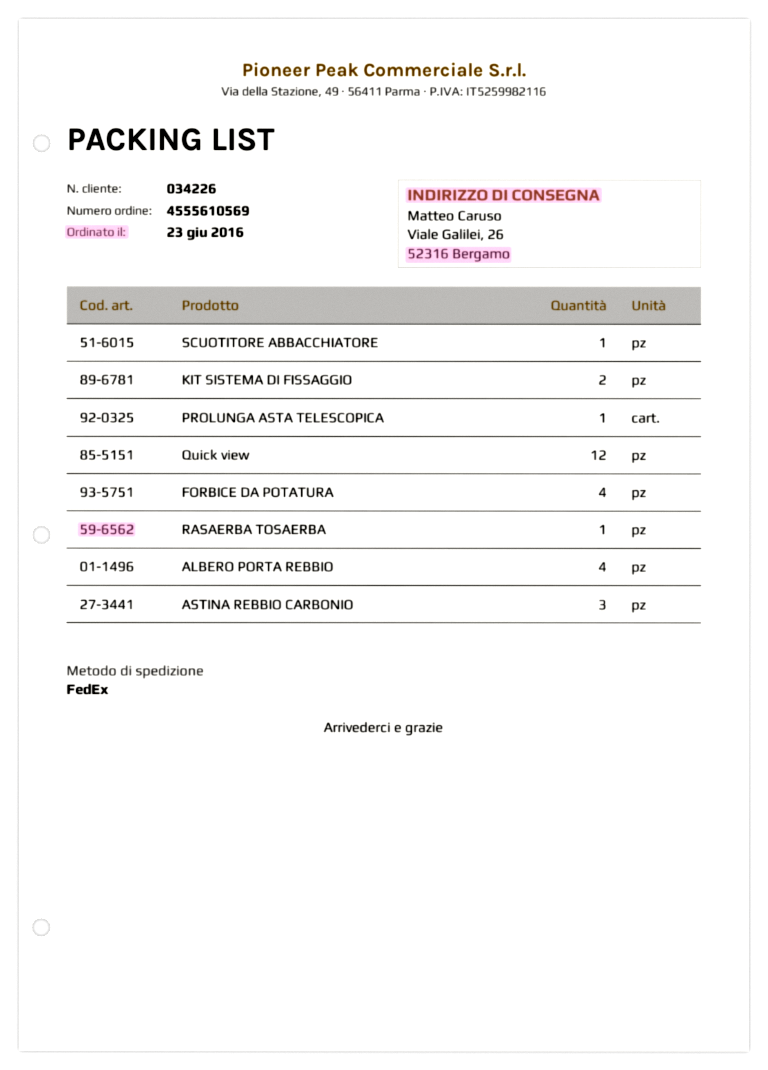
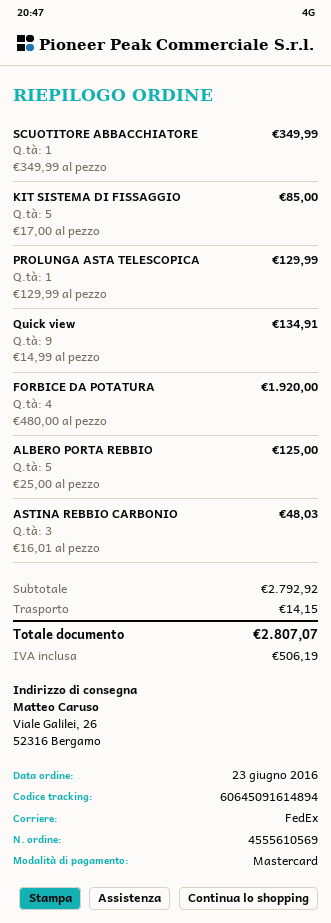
KIT SISTEMA DI FISSAGGIO: 2 -> 5
Quick view: 12 -> 9
RASAERBA TOSAERBA: 1 -> none
ALBERO PORTA REBBIO: 4 -> 5

